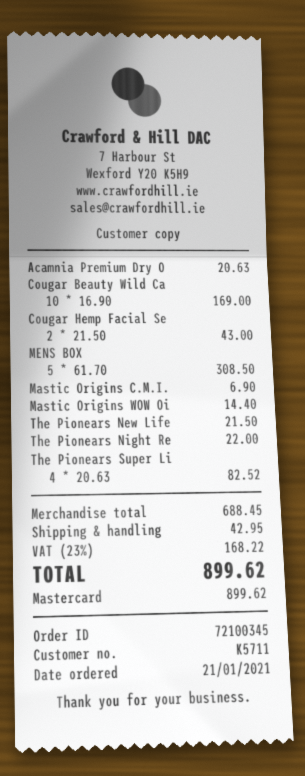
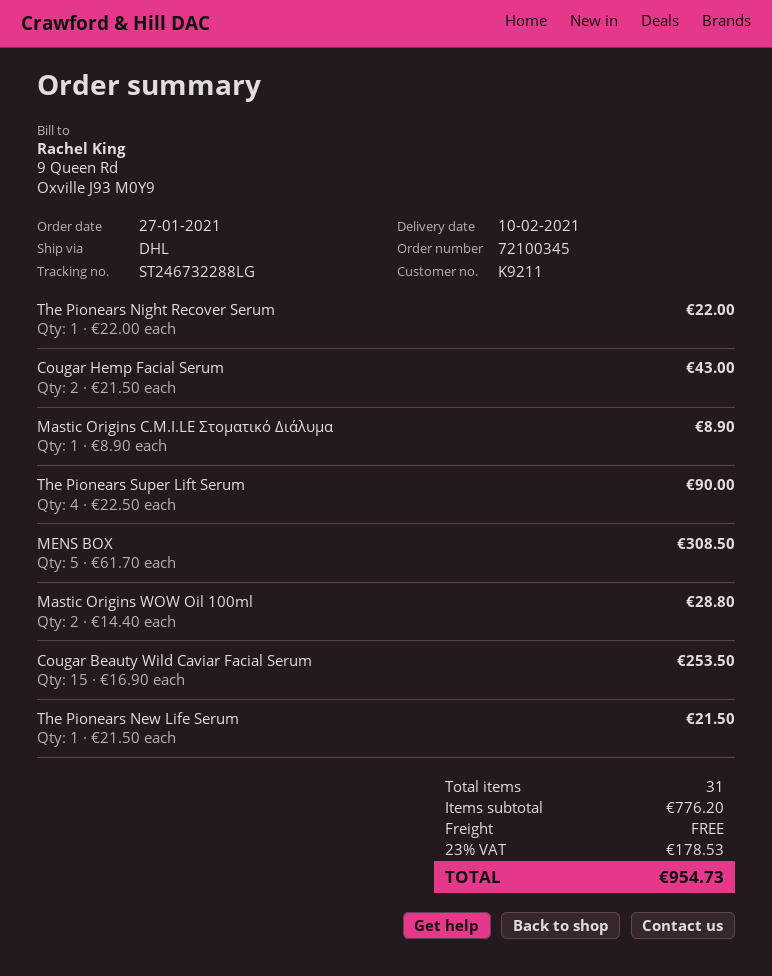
order date: 2021-01-21 -> 2021-01-27
customer number: K5711 -> K9211
Acamnia Premium Dry O: 1 x 20.63 = 20.63 -> none
Cougar Beauty Wild Ca: 10 x 16.90 = 169.00 -> 15 x 16.90 = 253.50
Mastic Origins C.M.I.: 1 x 6.90 = 6.90 -> 1 x 8.90 = 8.90
Mastic Origins WOW Oi: 1 x 14.40 = 14.40 -> 2 x 14.40 = 28.80
The Pionears Super Li: 4 x 20.63 = 82.52 -> 4 x 22.50 = 90.00
subtotal: 688.45 -> 776.20
shipping: 42.95 -> 0.00
tax: 23% = 168.22 -> 23% = 178.53
total: 899.62 -> 954.73

